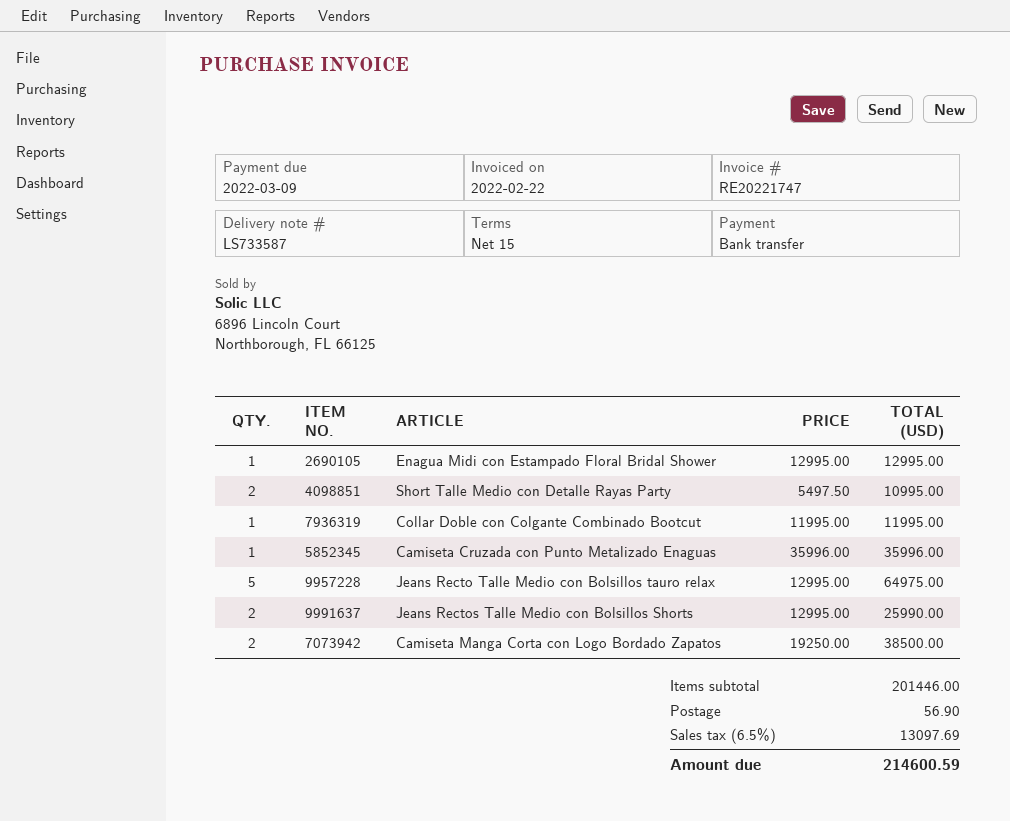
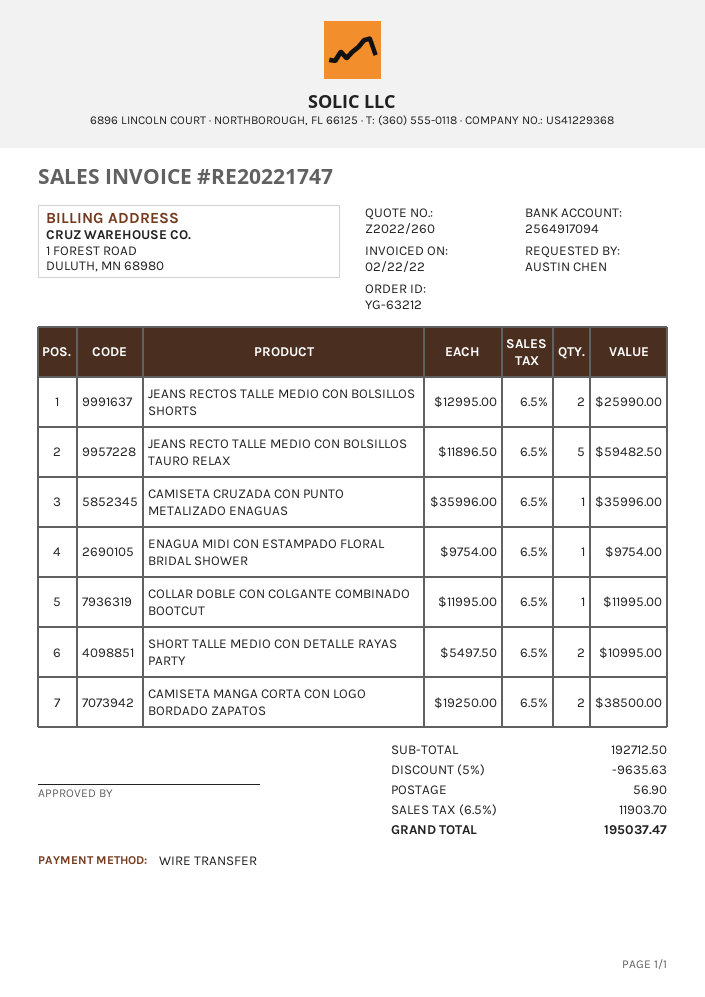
Enagua Midi con Estampado Floral Bridal Shower: 1 x 12995.00 = 12995.00 -> 1 x 9754.00 = 9754.00
Jeans Recto Talle Medio con Bolsillos tauro relax: 5 x 12995.00 = 64975.00 -> 5 x 11896.50 = 59482.50
subtotal: 201446.00 -> 192712.50
discount: none -> 5% = 9635.63
tax: 6.5% = 13097.69 -> 6.5% = 11903.70
total: 214600.59 -> 195037.47

